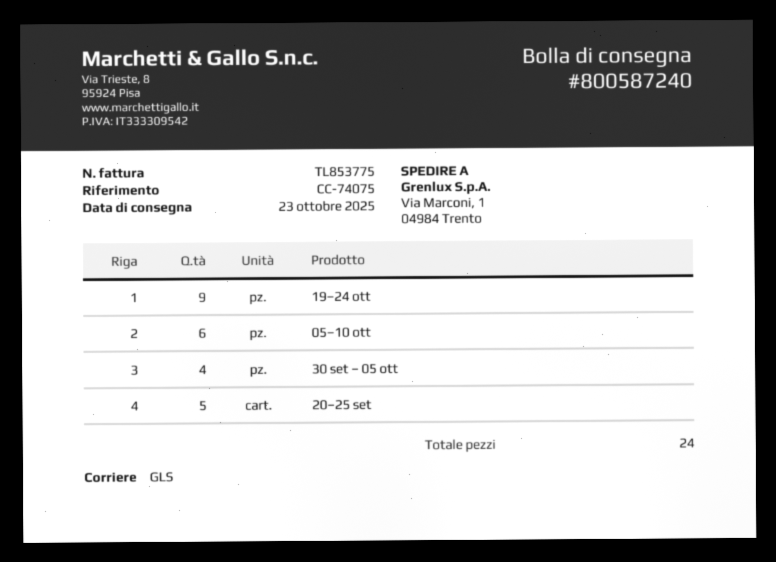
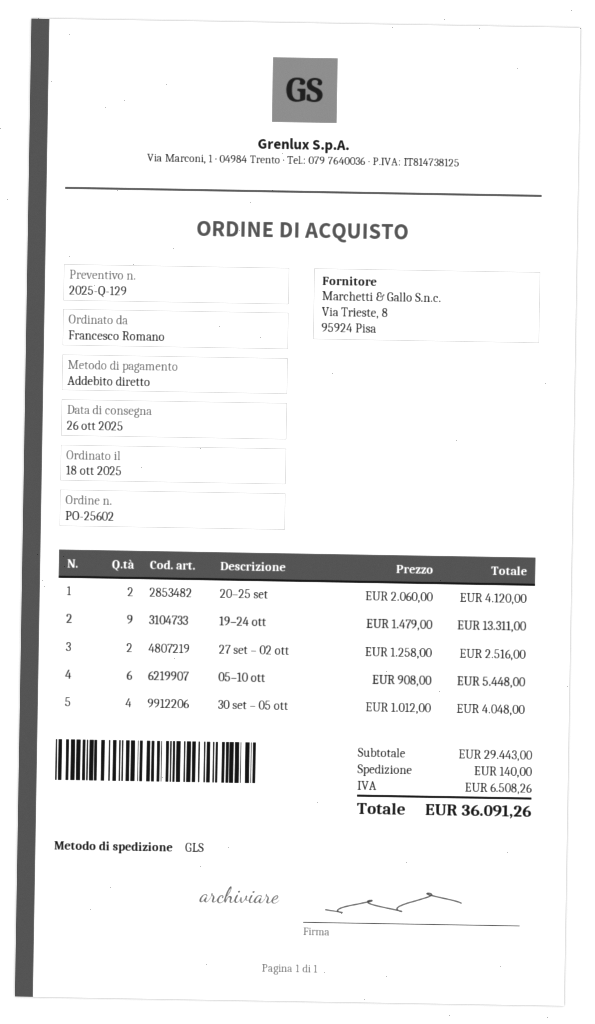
delivery date: 2025-10-23 -> 2025-10-26
20–25 set: 5 -> 2
27 set – 02 ott: none -> 2

